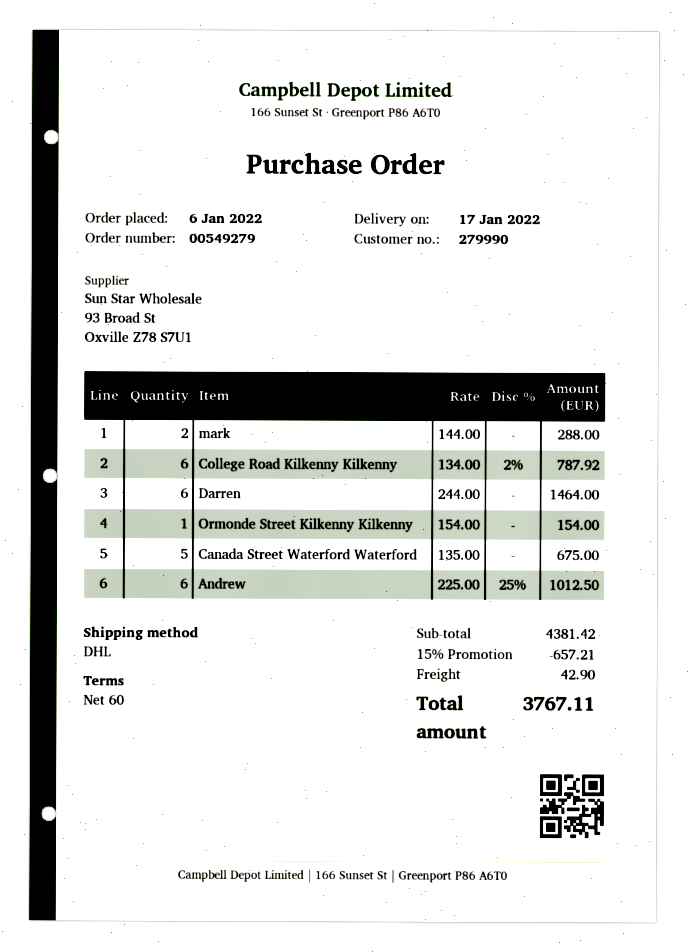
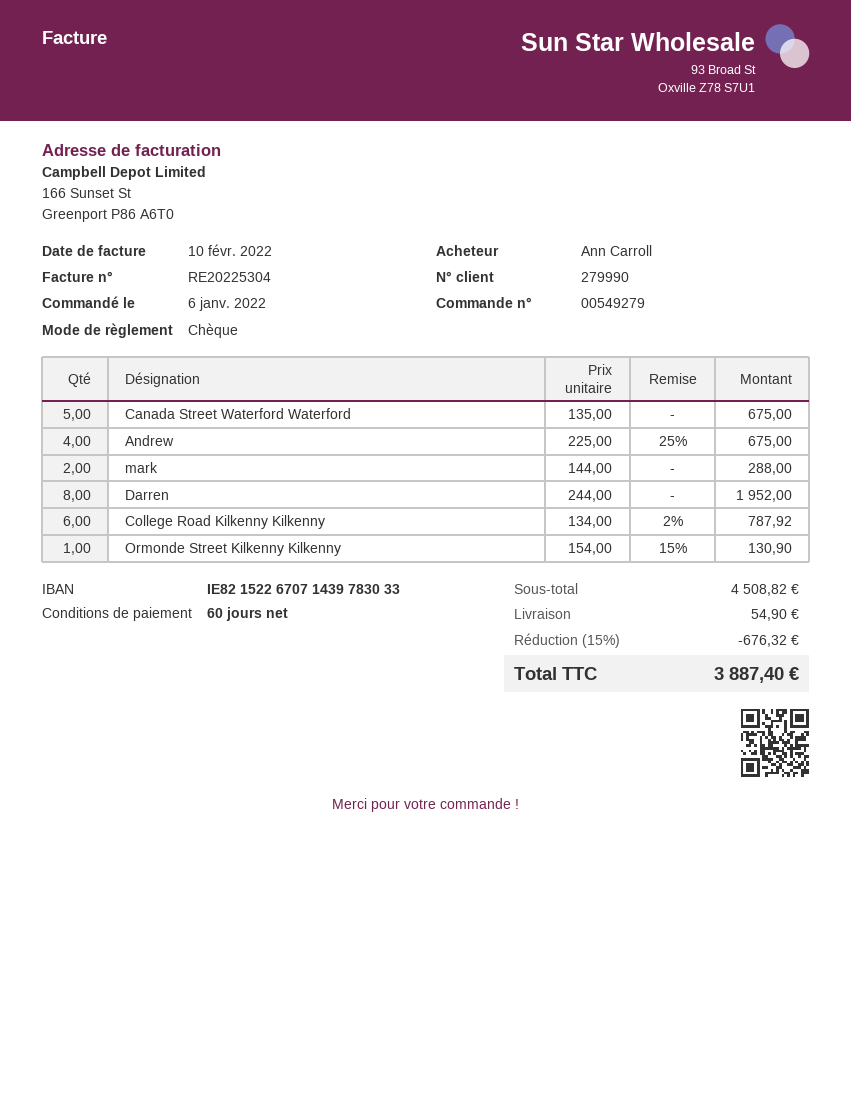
Darren: 6 x 244.00 = 1464.00 -> 8 x 244.00 = 1952.00
Ormonde Street Kilkenny Kilkenny: 1 x 154.00 = 154.00 -> 1 x 154.00 - 15% = 130.90
Andrew: 6 x 225.00 - 25% = 1012.50 -> 4 x 225.00 - 25% = 675.00
subtotal: 4381.42 -> 4508.82
discount: 15% = 657.21 -> 15% = 676.32
shipping: 42.90 -> 54.90
total: 3767.11 -> 3887.40

